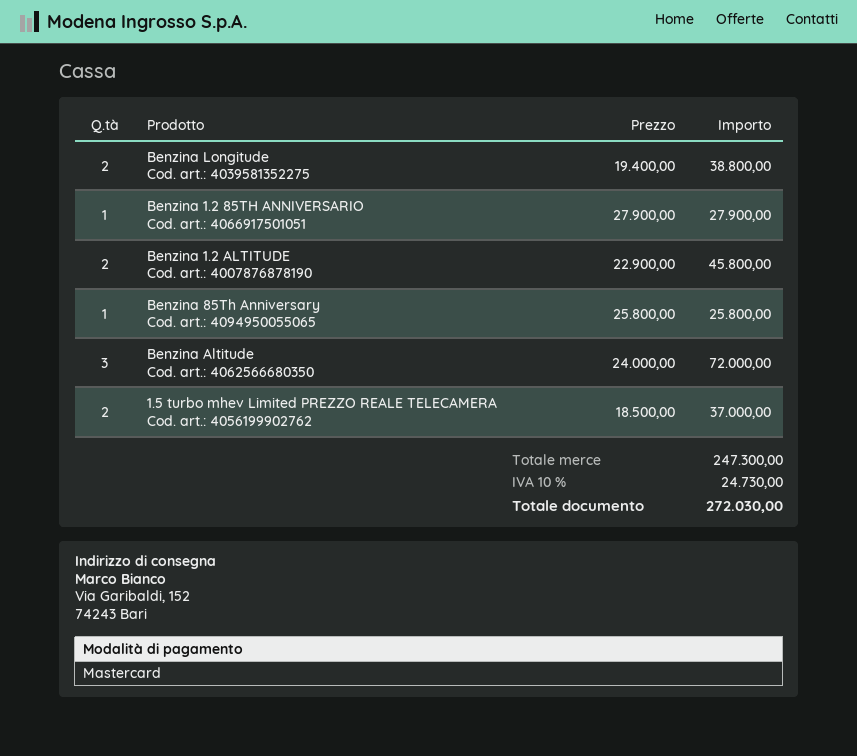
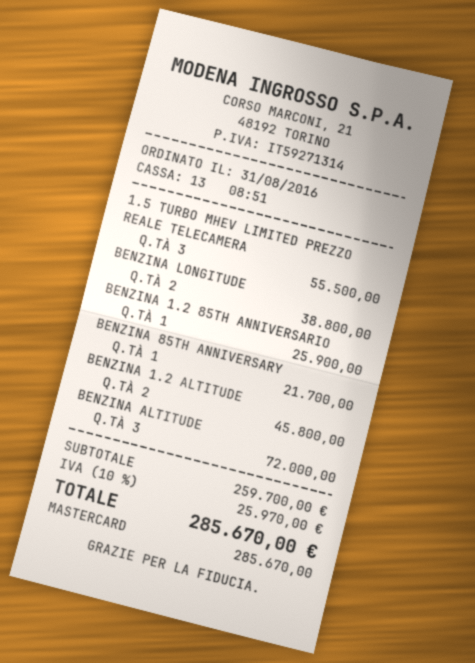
Benzina 1.2 85TH ANNIVERSARIO: 1 for 27900.00 -> 1 for 25900.00
Benzina 85Th Anniversary: 1 for 25800.00 -> 1 for 21700.00
1.5 turbo mhev Limited PREZZO REALE TELECAMERA: 2 for 37000.00 -> 3 for 55500.00
subtotal: 247300.00 -> 259700.00
tax: 10% = 24730.00 -> 10% = 25970.00
total: 272030.00 -> 285670.00

